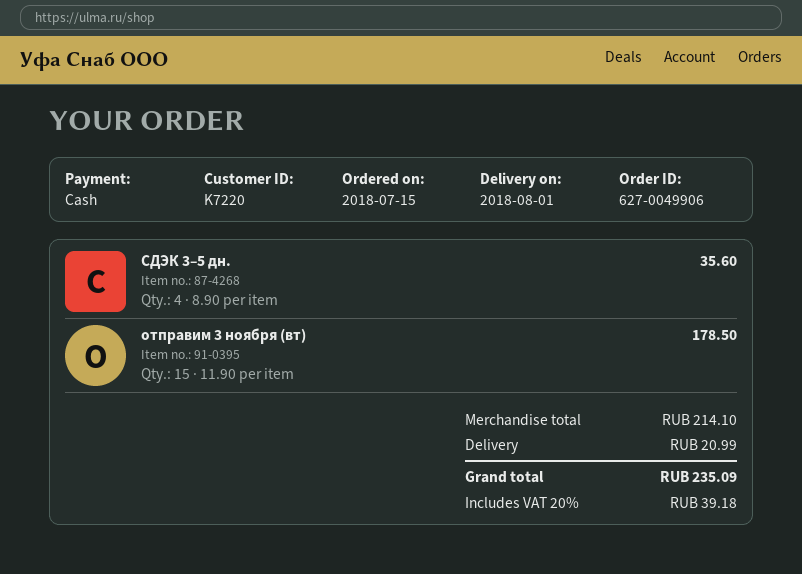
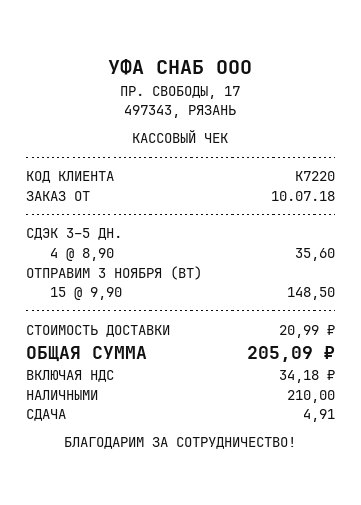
order date: 2018-07-15 -> 2018-07-10
отправим 3 ноября (вт): 15 x 11.90 = 178.50 -> 15 x 9.90 = 148.50
tax: 39.18 -> 34.18
total: 235.09 -> 205.09

